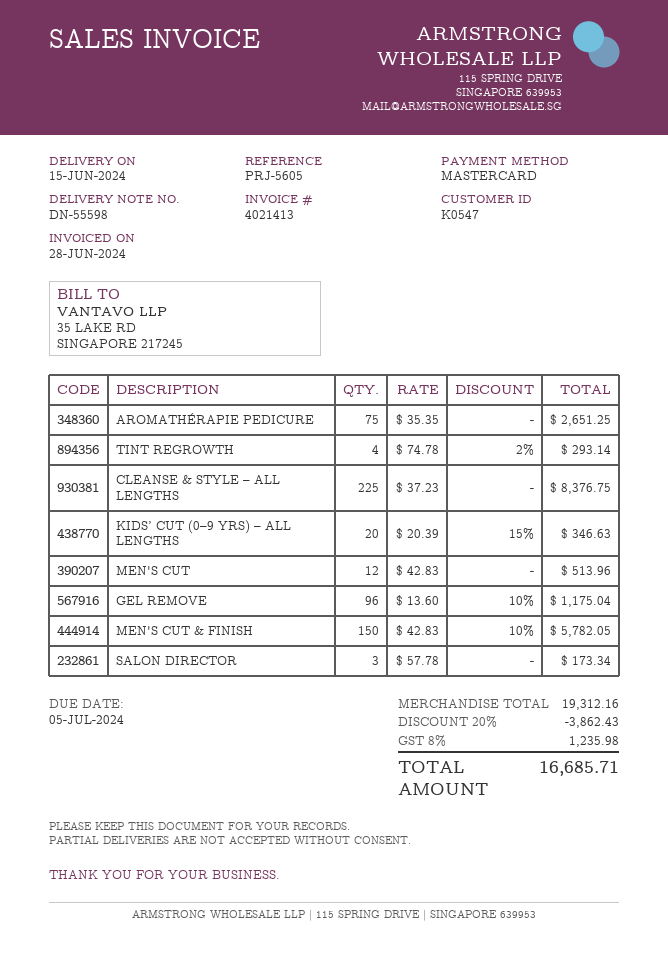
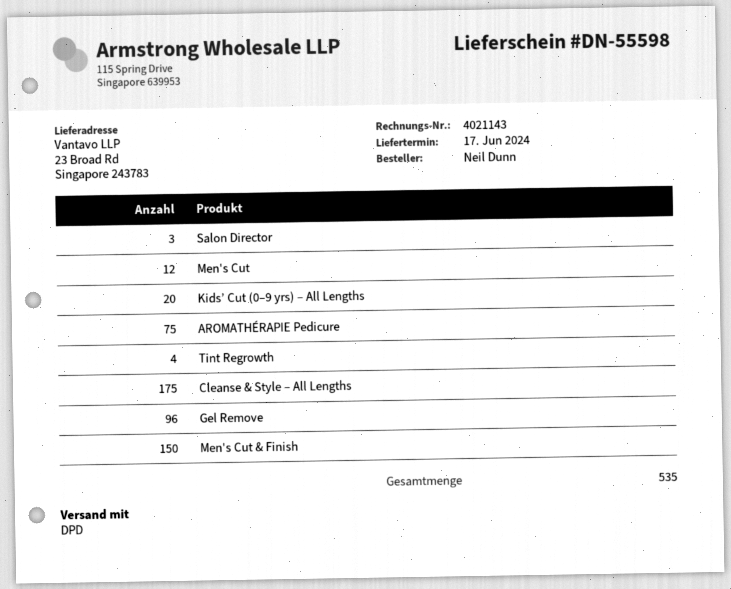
delivery date: 2024-06-15 -> 2024-06-17
invoice number: 4021413 -> 4021143
CLEANSE & STYLE – ALL LENGTHS: 225 -> 175

